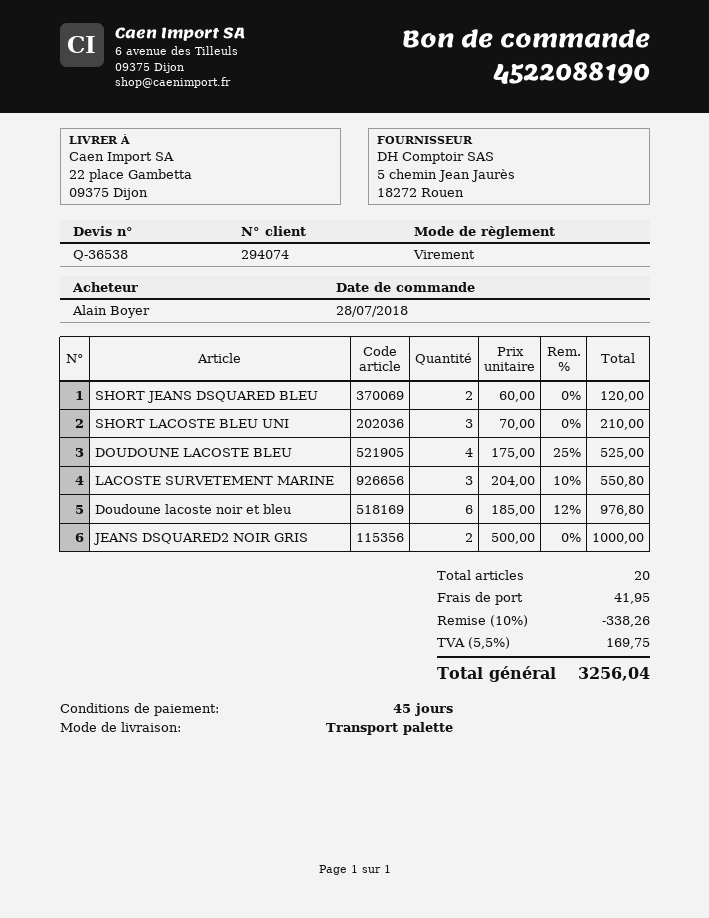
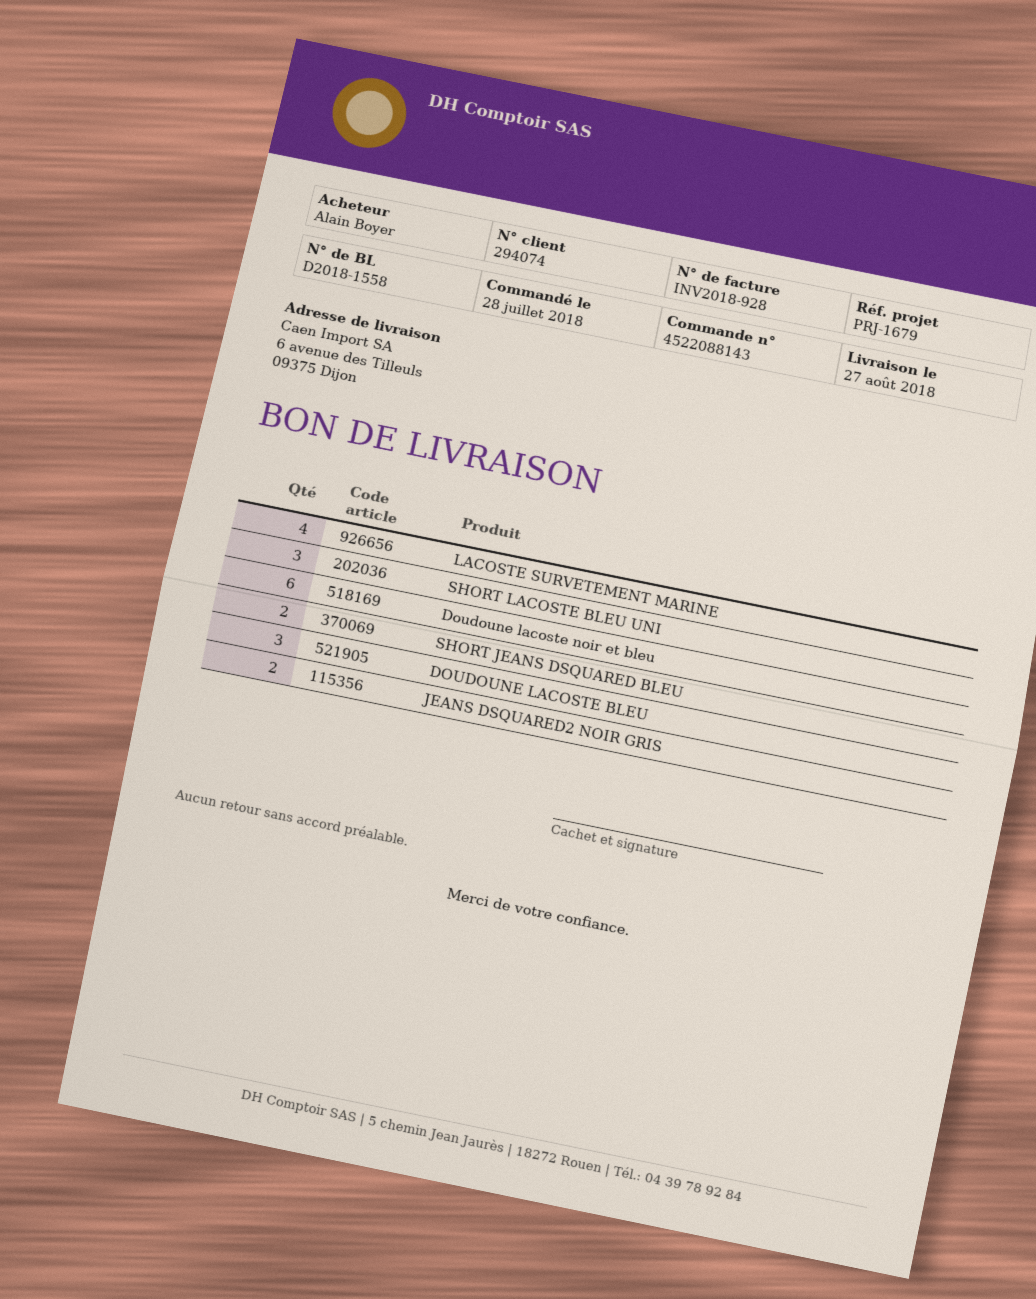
order number: 4522088190 -> 4522088143
ship to: 22 place Gambetta, 09375 Dijon -> 6 avenue des Tilleuls, 09375 Dijon
DOUDOUNE LACOSTE BLEU: 4 -> 3
LACOSTE SURVETEMENT MARINE: 3 -> 4

